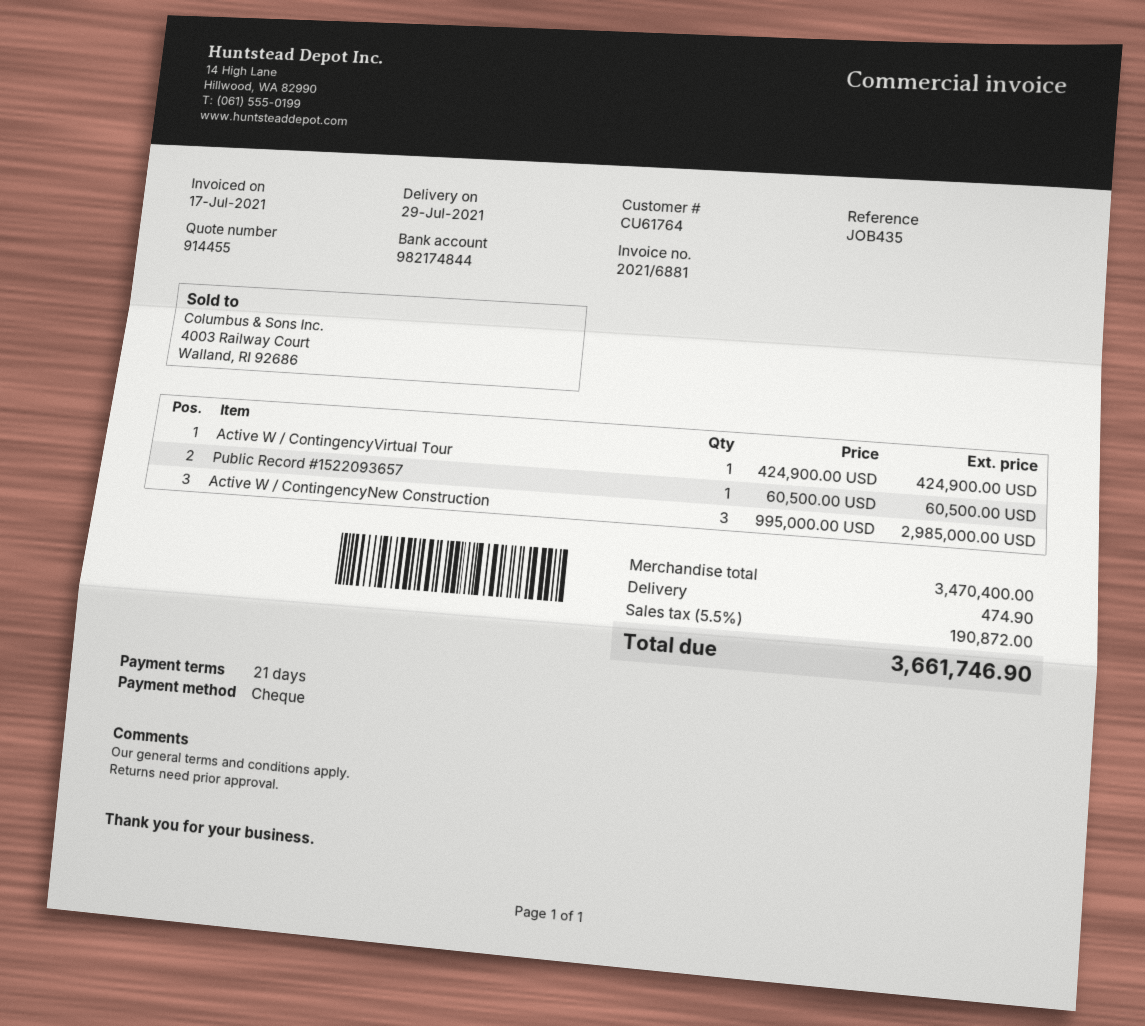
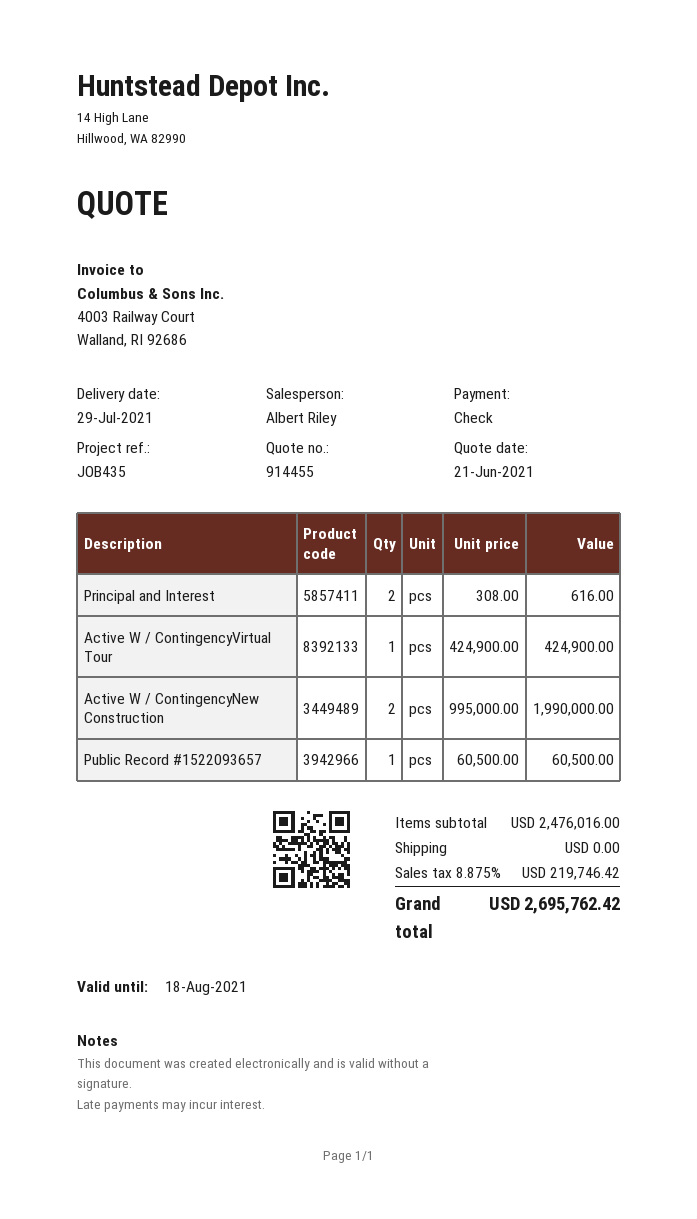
Active W / ContingencyNew Construction: 3 x 995000.00 = 2985000.00 -> 2 x 995000.00 = 1990000.00
Principal and Interest: none -> 2 x 308.00 = 616.00
subtotal: 3470400.00 -> 2476016.00
shipping: 474.90 -> 0.00
tax: 5.5% = 190872.00 -> 8.875% = 219746.42
total: 3661746.90 -> 2695762.42

